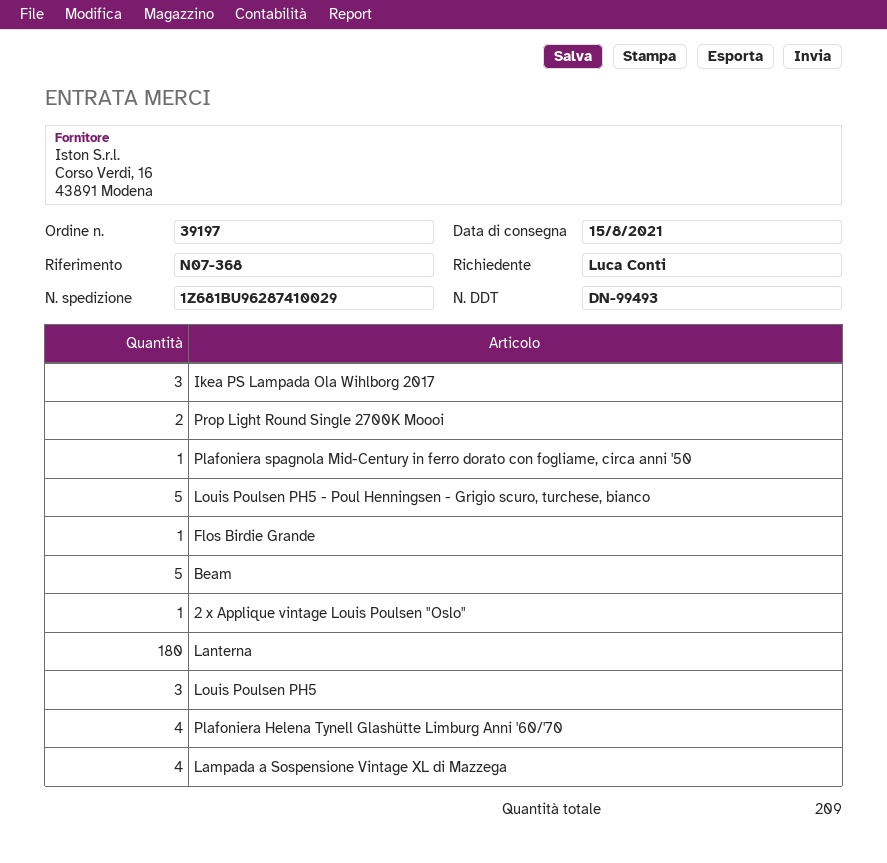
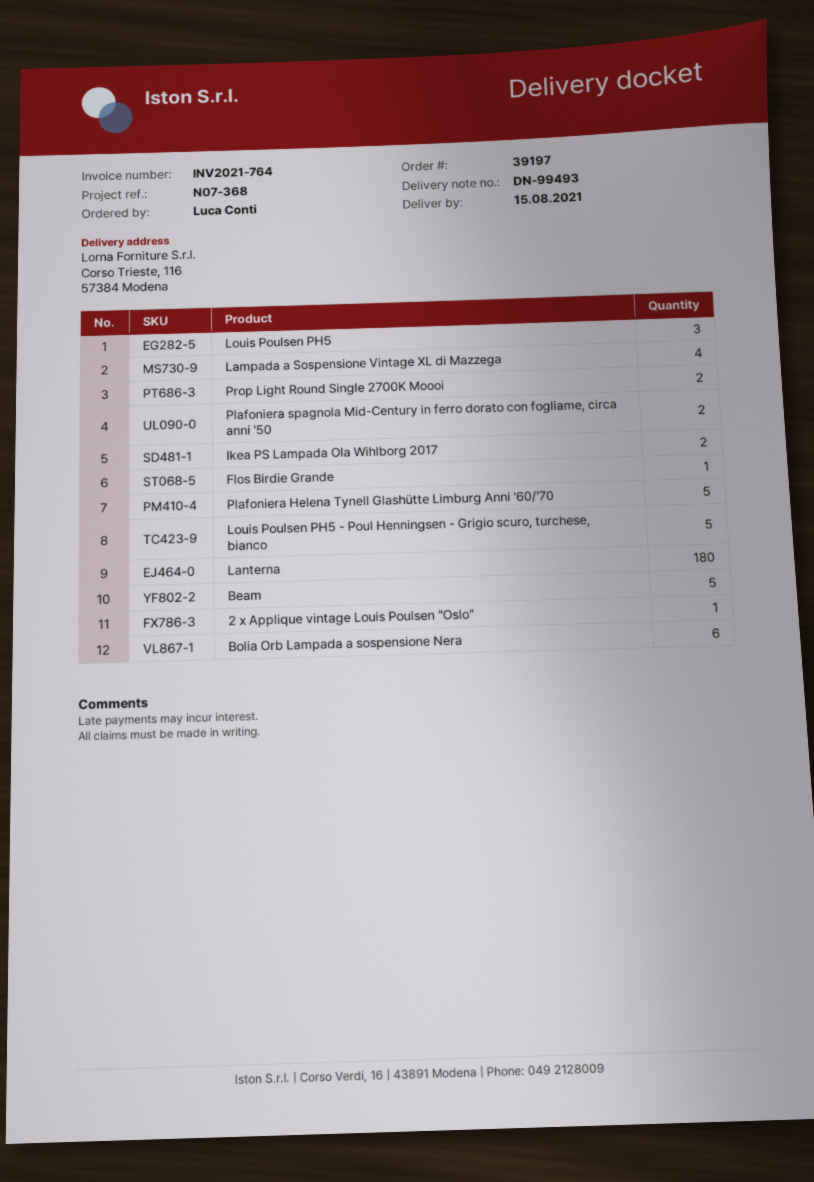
Ikea PS Lampada Ola Wihlborg 2017: 3 -> 2
Plafoniera spagnola Mid-Century in ferro dorato con fogliame, circa anni '50: 1 -> 2
Plafoniera Helena Tynell Glashütte Limburg Anni '60/'70: 4 -> 5
Bolia Orb Lampada a sospensione Nera: none -> 6

